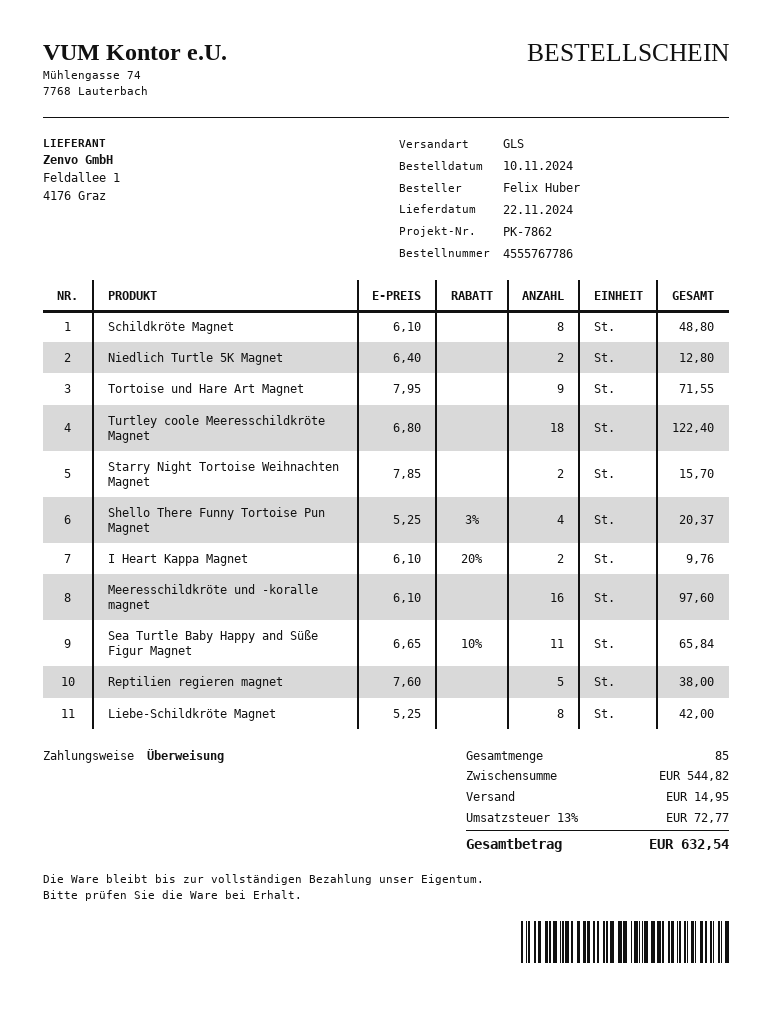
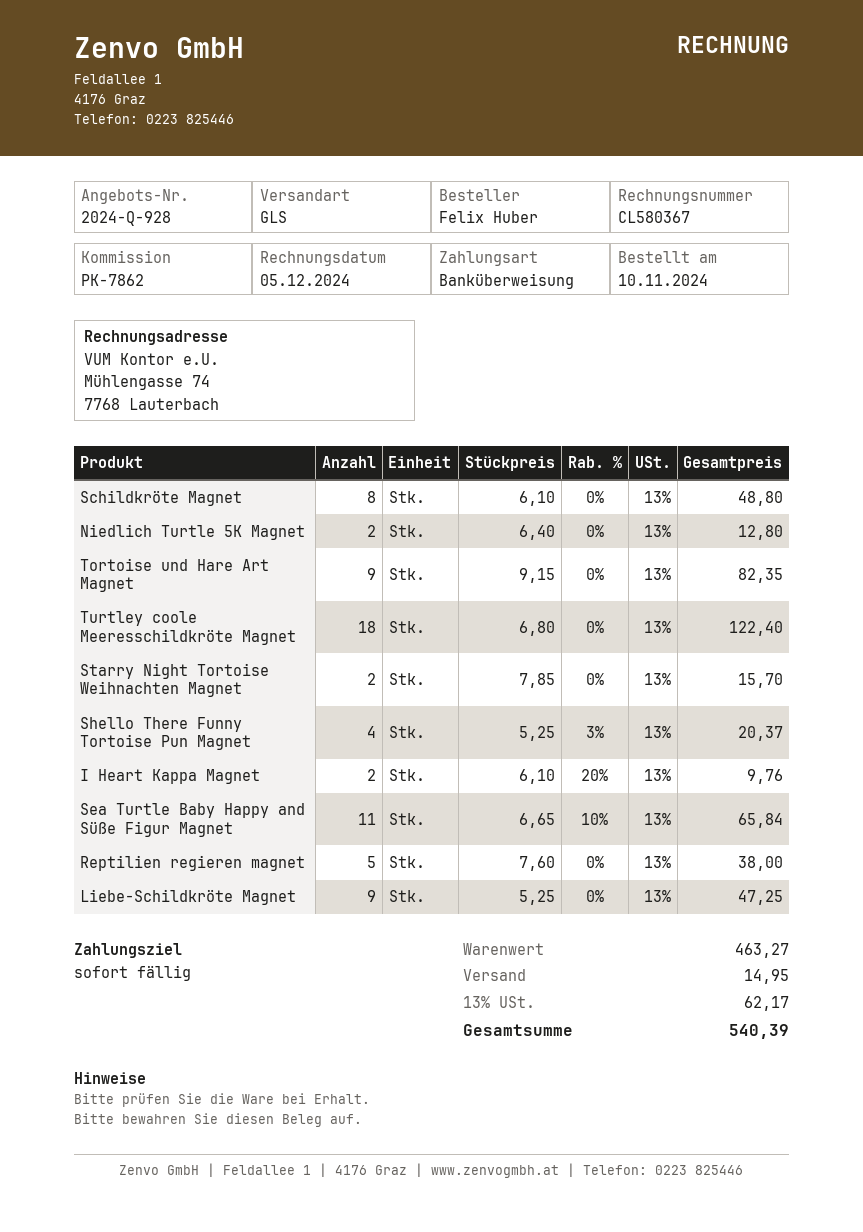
Tortoise und Hare Art Magnet: 9 x 7.95 = 71.55 -> 9 x 9.15 = 82.35
Meeresschildkröte und -koralle magnet: 16 x 6.10 = 97.60 -> none
Liebe-Schildkröte Magnet: 8 x 5.25 = 42.00 -> 9 x 5.25 = 47.25
subtotal: 544.82 -> 463.27
tax: 13% = 72.77 -> 13% = 62.17
total: 632.54 -> 540.39

